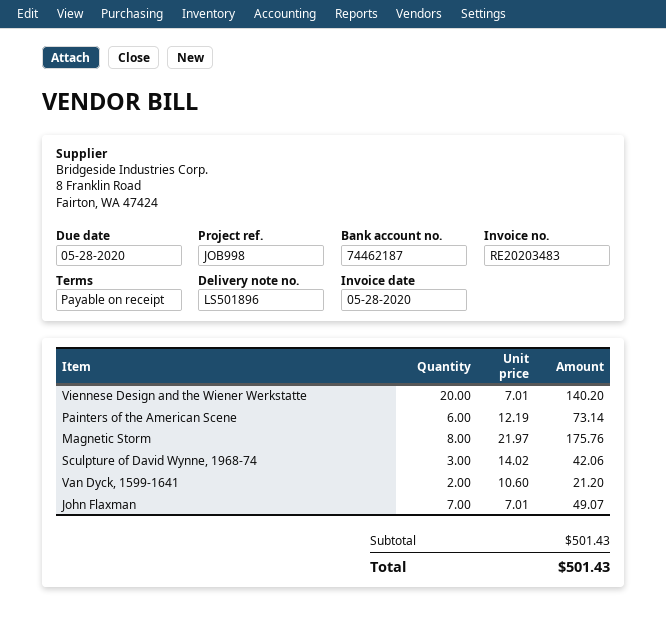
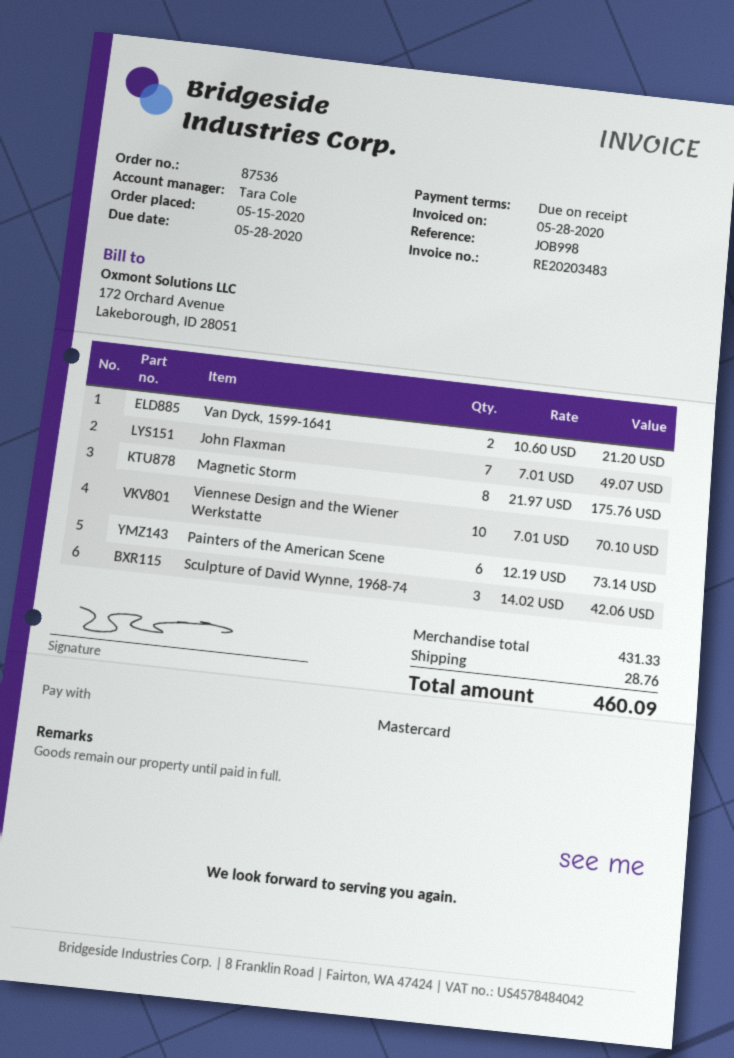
Viennese Design and the Wiener Werkstatte: 20 x 7.01 = 140.20 -> 10 x 7.01 = 70.10
subtotal: 501.43 -> 431.33
shipping: none -> 28.76
total: 501.43 -> 460.09

